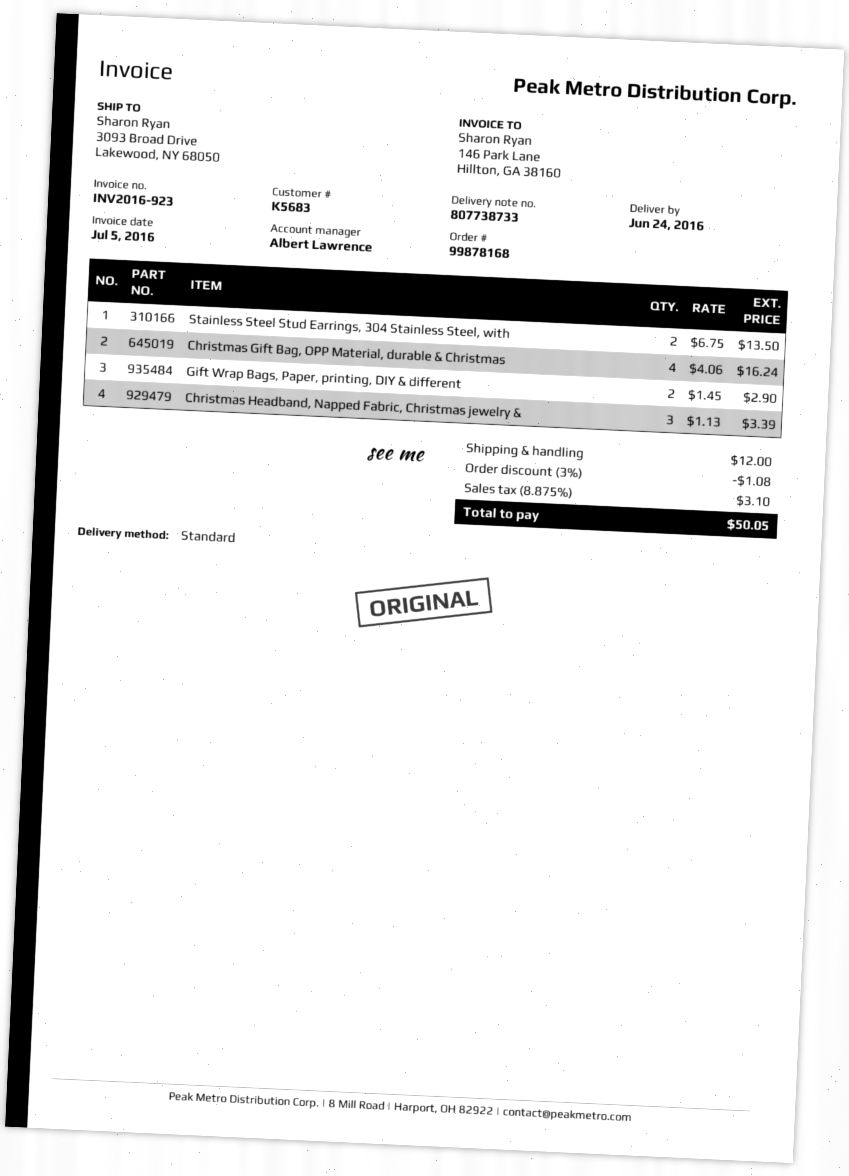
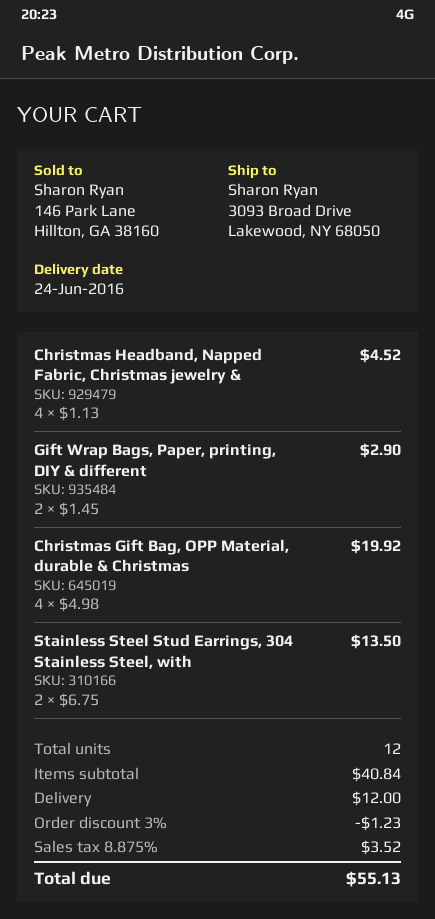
Christmas Gift Bag, OPP Material, durable & Christmas: 4 x 4.06 = 16.24 -> 4 x 4.98 = 19.92
Christmas Headband, Napped Fabric, Christmas jewelry &: 3 x 1.13 = 3.39 -> 4 x 1.13 = 4.52
discount: 3% = 1.08 -> 3% = 1.23
tax: 8.875% = 3.10 -> 8.875% = 3.52
total: 50.05 -> 55.13

